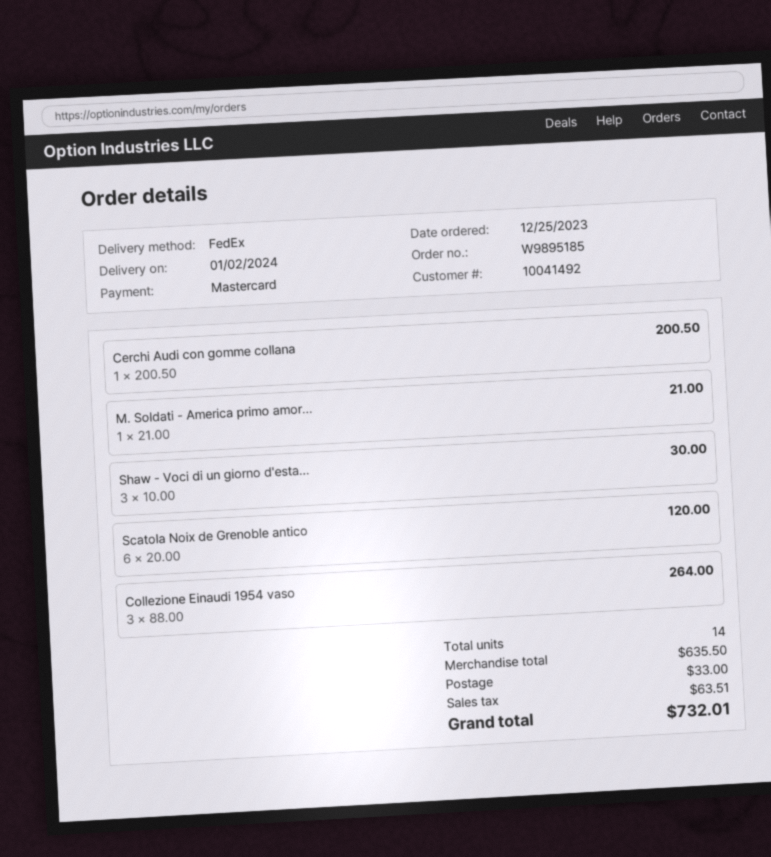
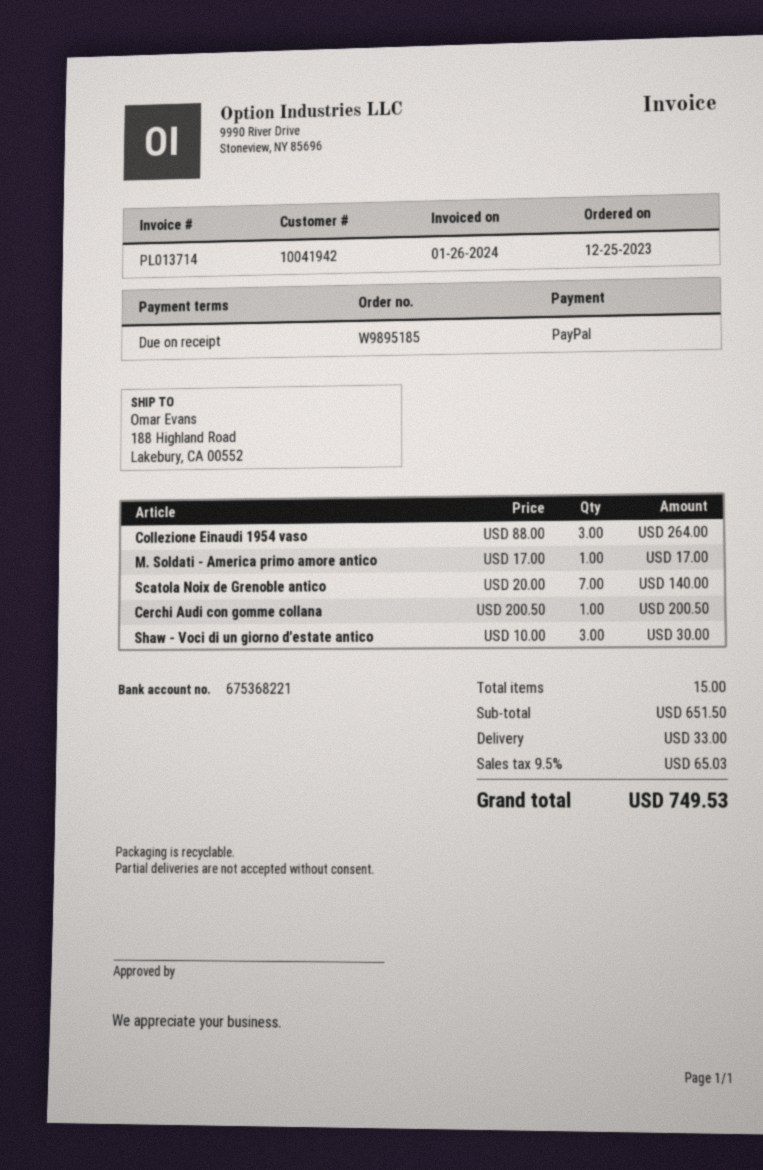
customer number: 10041492 -> 10041942
payment method: Mastercard -> PayPal
M. Soldati - America primo amor...: 1 x 21.00 = 21.00 -> 1 x 17.00 = 17.00
Scatola Noix de Grenoble antico: 6 x 20.00 = 120.00 -> 7 x 20.00 = 140.00
total quantity: 14 -> 15
subtotal: 635.50 -> 651.50
tax: 63.51 -> 65.03
total: 732.01 -> 749.53

